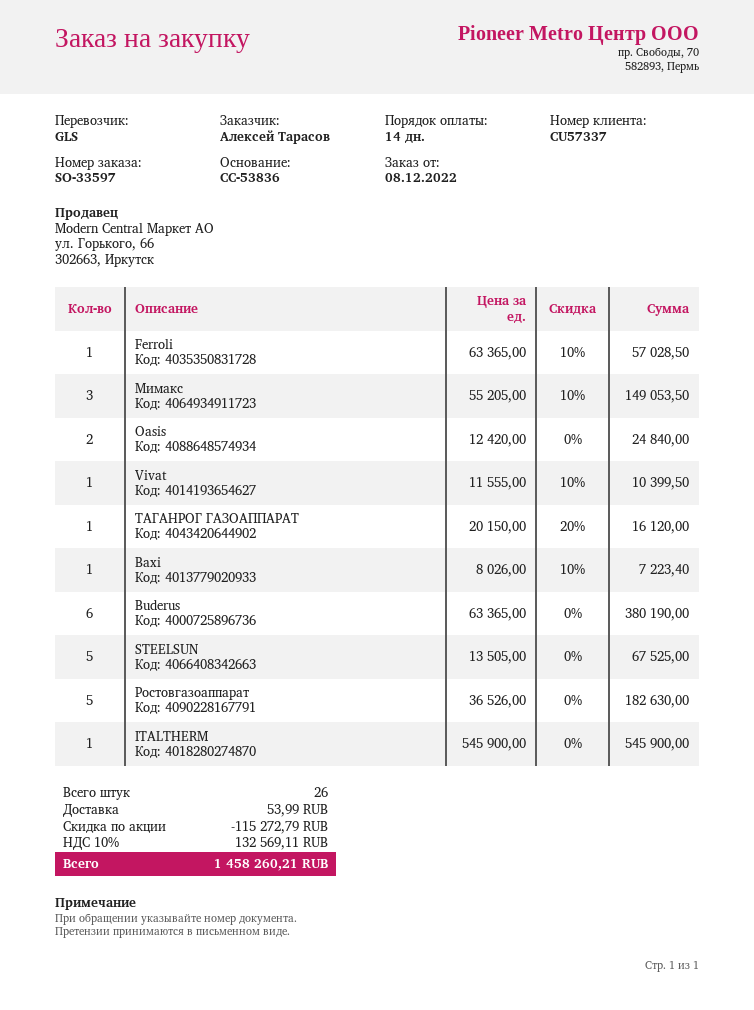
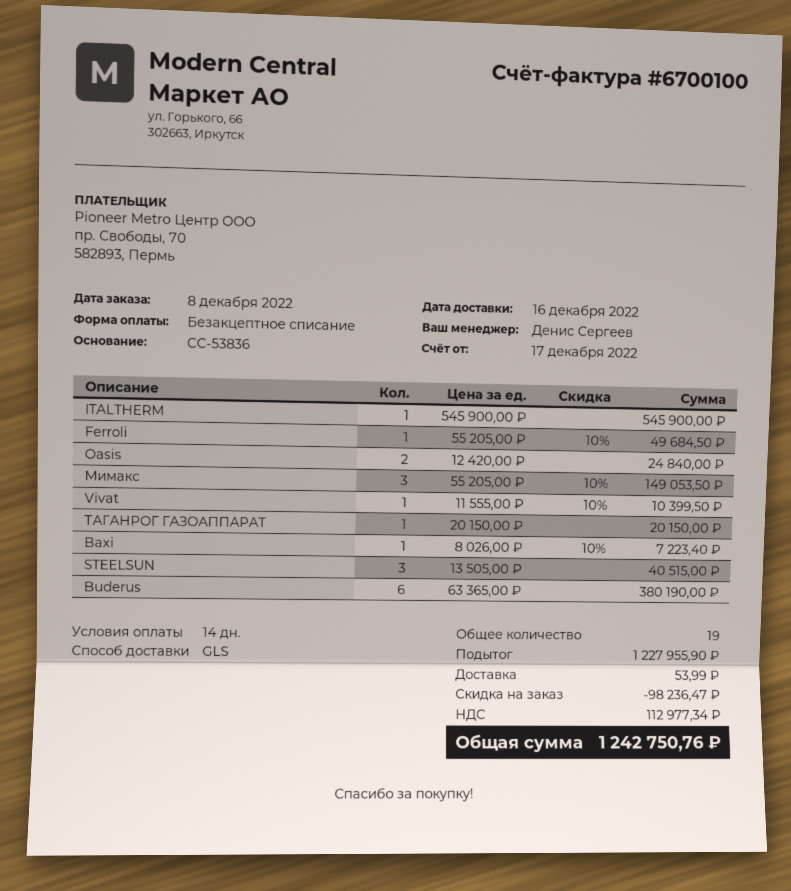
Ferroli: 1 x 63365.00 - 10% = 57028.50 -> 1 x 55205.00 - 10% = 49684.50
ТАГАНРОГ ГАЗОАППАРАТ: 1 x 20150.00 - 20% = 16120.00 -> 1 x 20150.00 = 20150.00
STEELSUN: 5 x 13505.00 = 67525.00 -> 3 x 13505.00 = 40515.00
Ростовгазоаппарат: 5 x 36526.00 = 182630.00 -> none
total quantity: 26 -> 19
discount: 115272.79 -> 98236.47
tax: 132569.11 -> 112977.34
total: 1458260.21 -> 1242750.76

